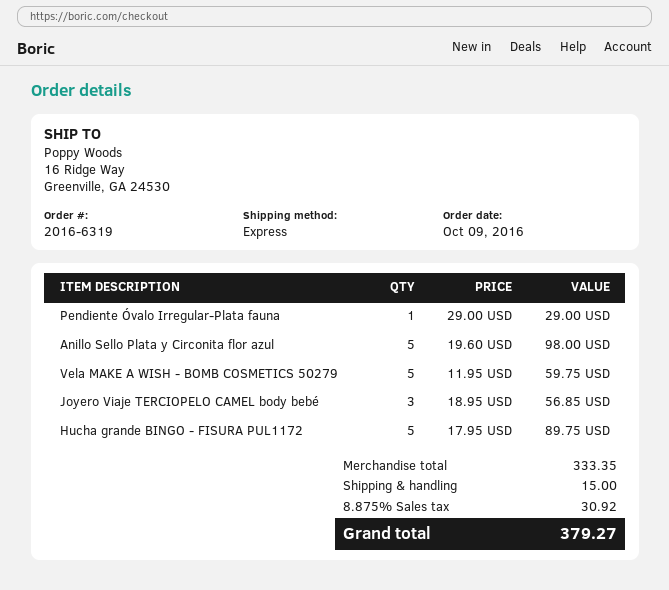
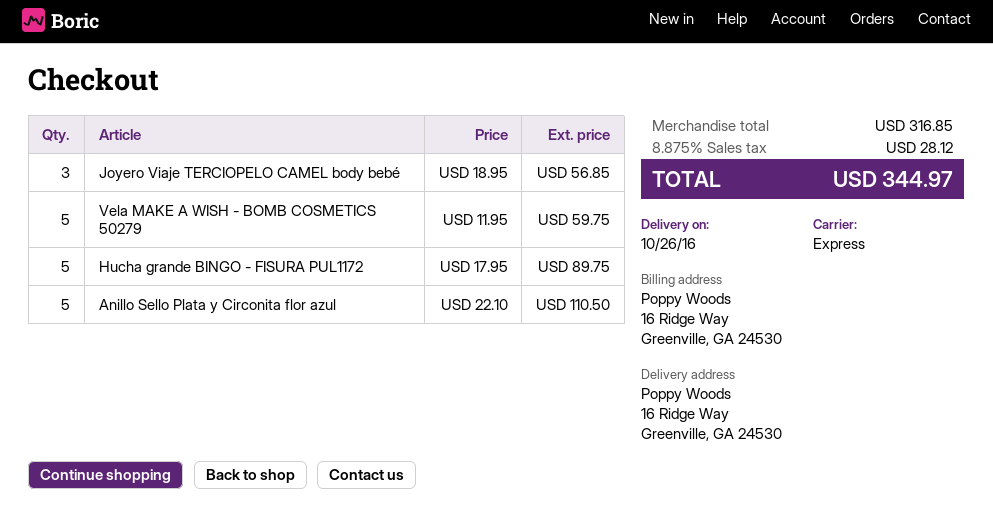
Pendiente Óvalo Irregular-Plata fauna: 1 x 29.00 = 29.00 -> none
Anillo Sello Plata y Circonita flor azul: 5 x 19.60 = 98.00 -> 5 x 22.10 = 110.50
subtotal: 333.35 -> 316.85
shipping: 15.00 -> none
tax: 8.875% = 30.92 -> 8.875% = 28.12
total: 379.27 -> 344.97

